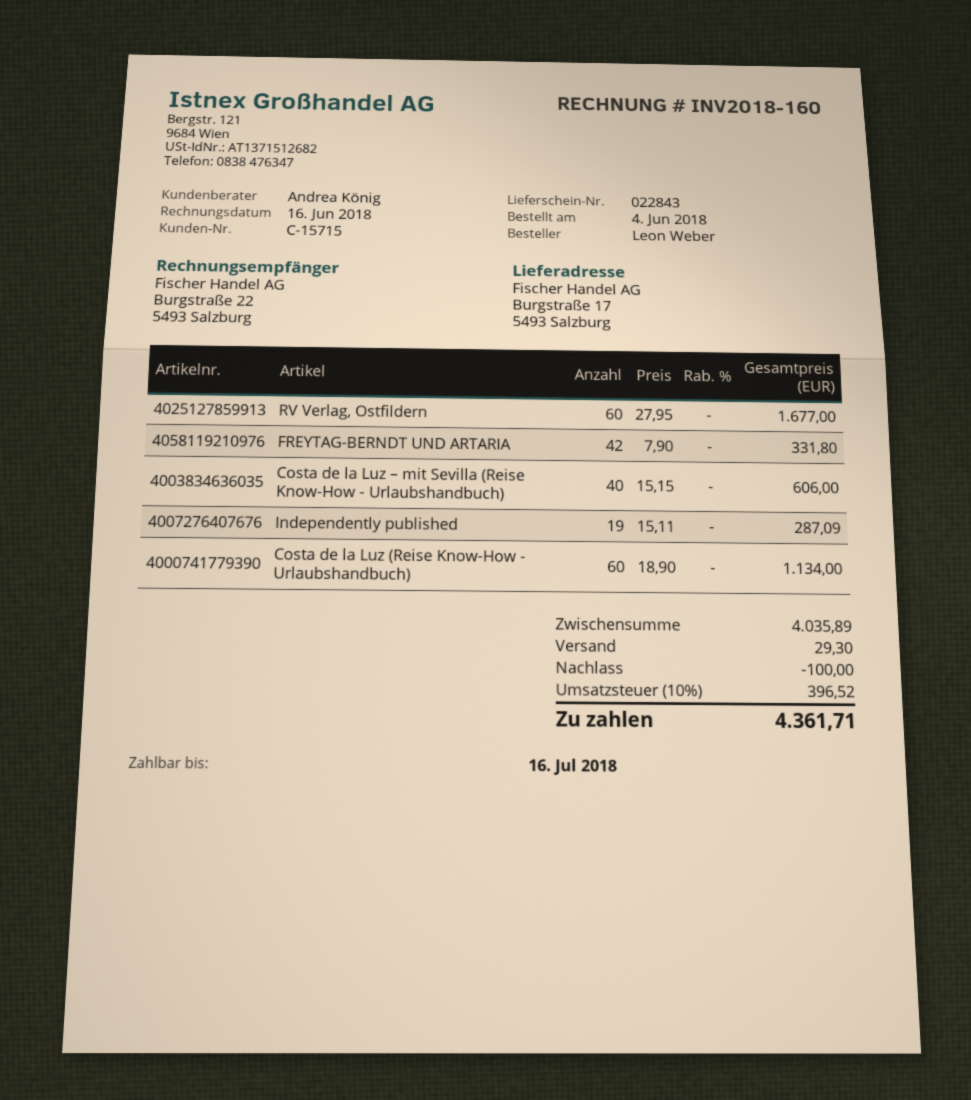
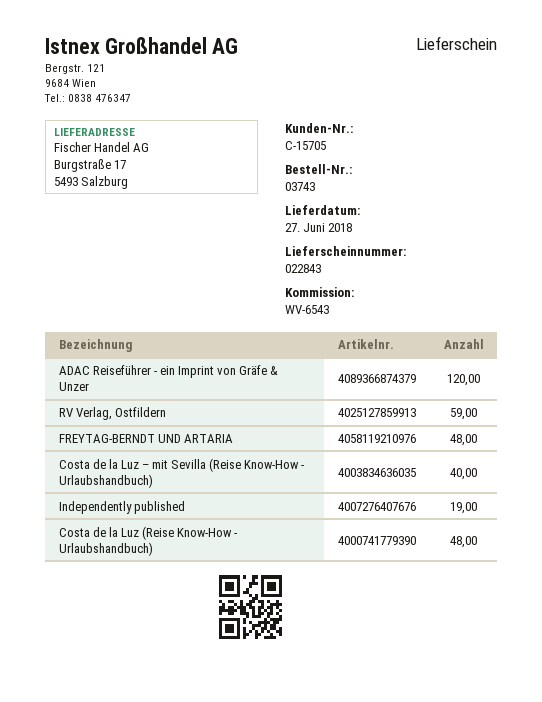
customer number: C-15715 -> C-15705
RV Verlag, Ostfildern: 60 -> 59
FREYTAG-BERNDT UND ARTARIA: 42 -> 48
Costa de la Luz (Reise Know-How - Urlaubshandbuch): 60 -> 48
ADAC Reiseführer - ein Imprint von Gräfe & Unzer: none -> 120

